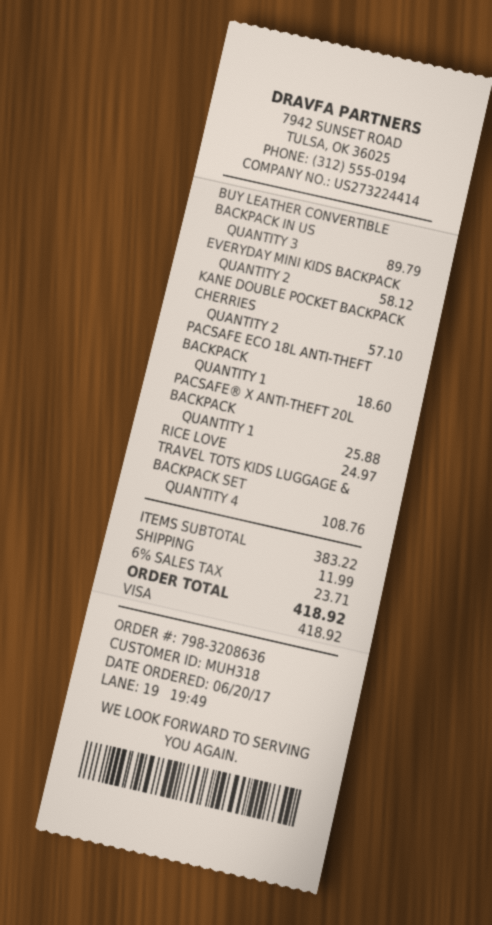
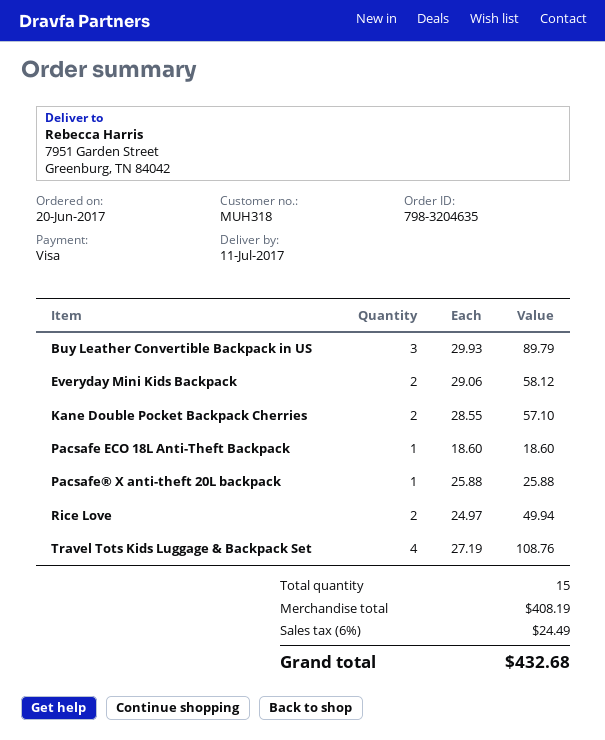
order number: 798-3208636 -> 798-3204635
RICE LOVE: 1 for 24.97 -> 2 for 49.94
subtotal: 383.22 -> 408.19
shipping: 11.99 -> none
tax: 6% = 23.71 -> 6% = 24.49
total: 418.92 -> 432.68

